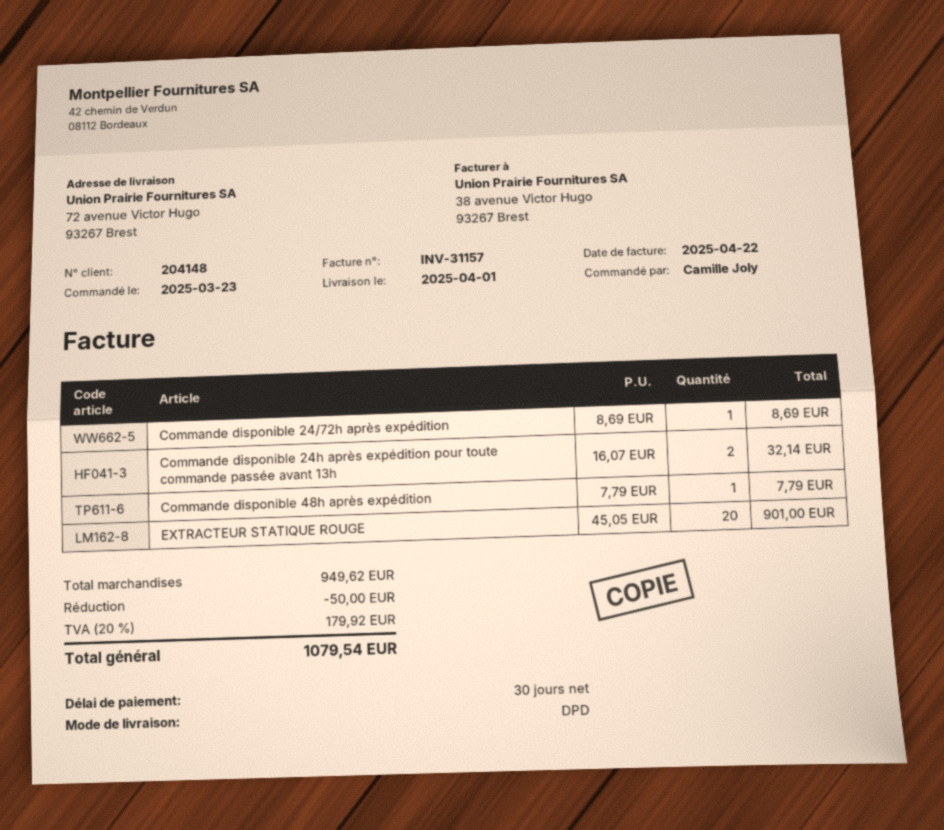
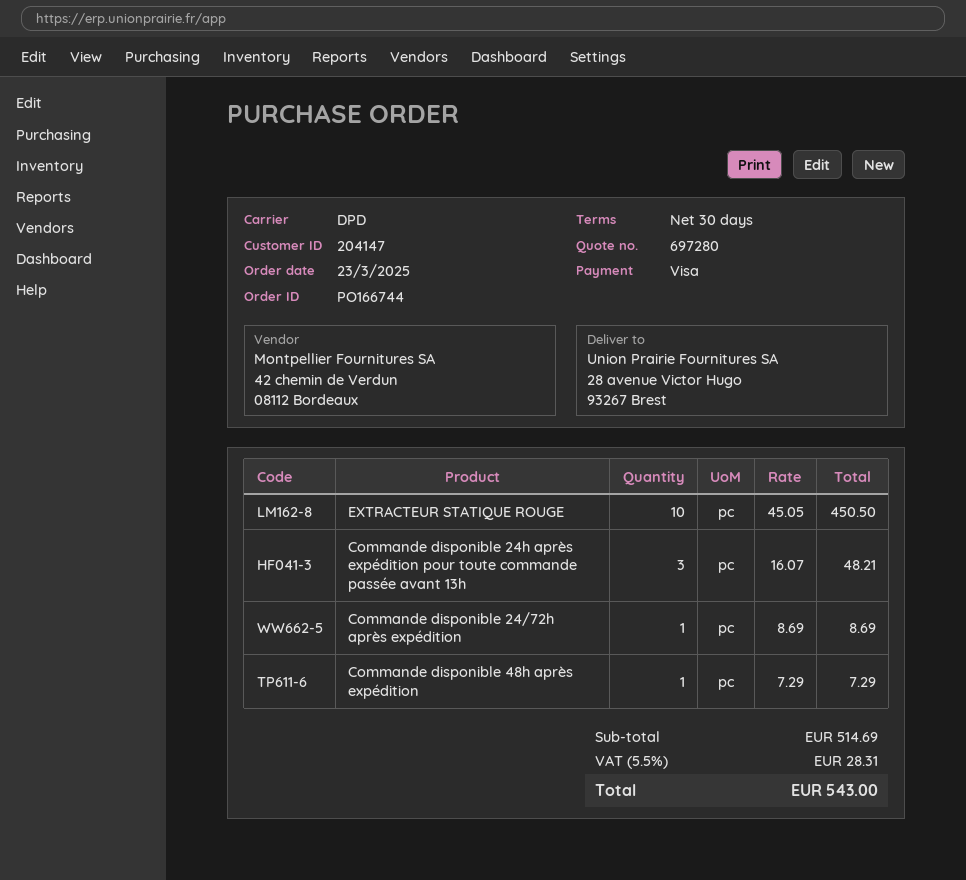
customer number: 204148 -> 204147
ship to: 72 avenue Victor Hugo, 93267 Brest -> 28 avenue Victor Hugo, 93267 Brest
Commande disponible 24h après expédition pour toute commande passée avant 13h: 2 x 16.07 = 32.14 -> 3 x 16.07 = 48.21
Commande disponible 48h après expédition: 1 x 7.79 = 7.79 -> 1 x 7.29 = 7.29
EXTRACTEUR STATIQUE ROUGE: 20 x 45.05 = 901.00 -> 10 x 45.05 = 450.50
subtotal: 949.62 -> 514.69
discount: 50.00 -> none
tax: 20% = 179.92 -> 5.5% = 28.31
total: 1079.54 -> 543.00

